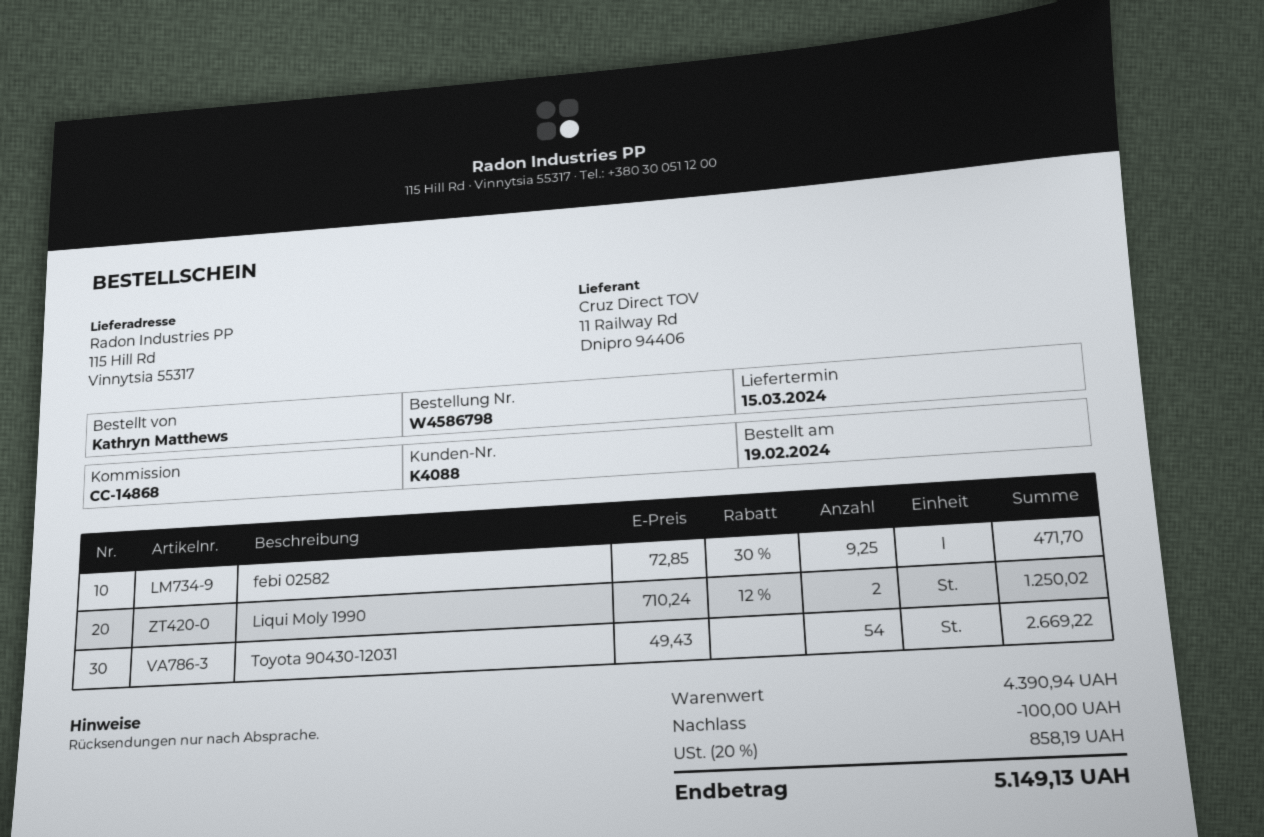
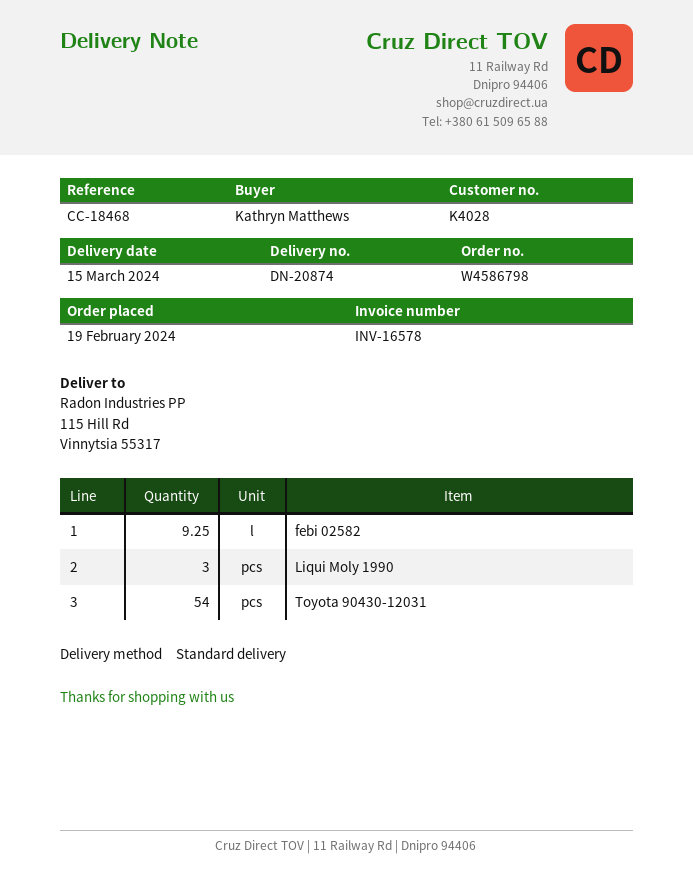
customer number: K4088 -> K4028
reference: CC-14868 -> CC-18468
Liqui Moly 1990: 2 -> 3

